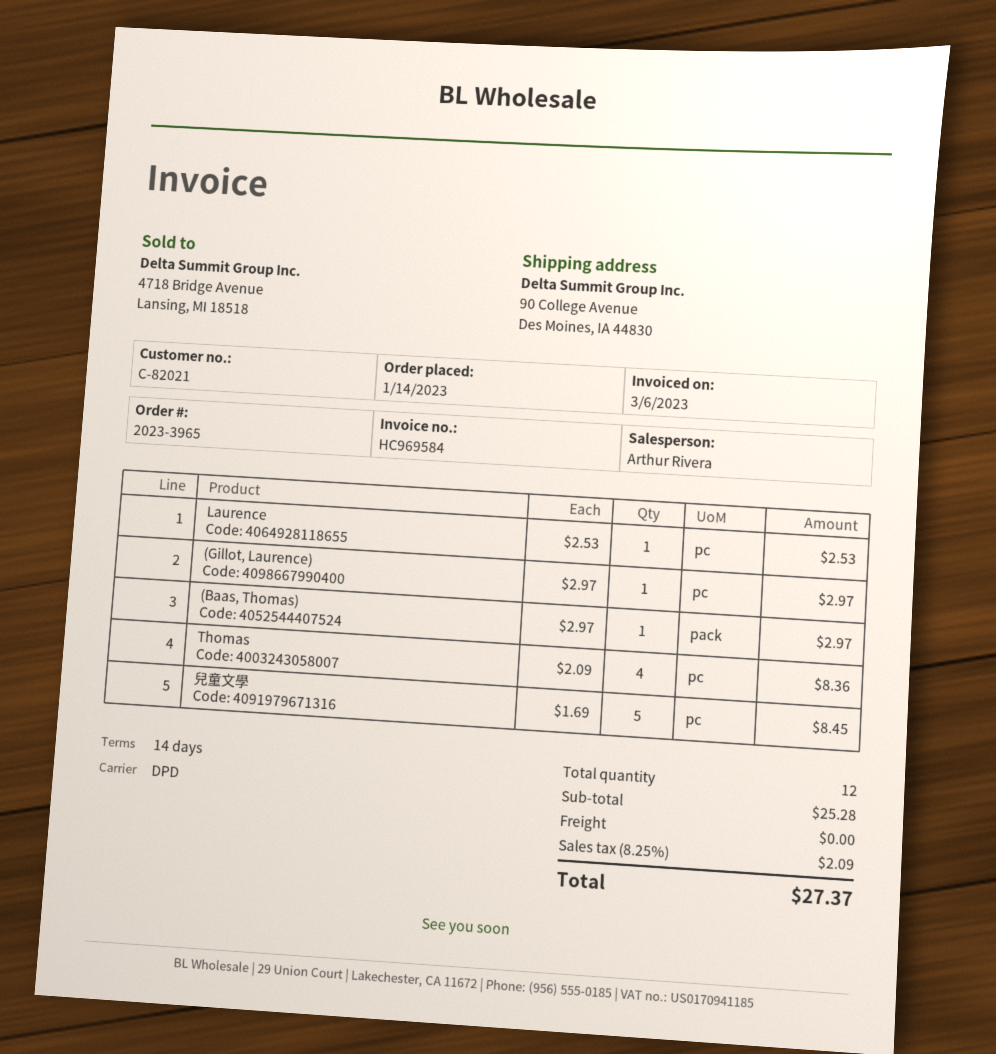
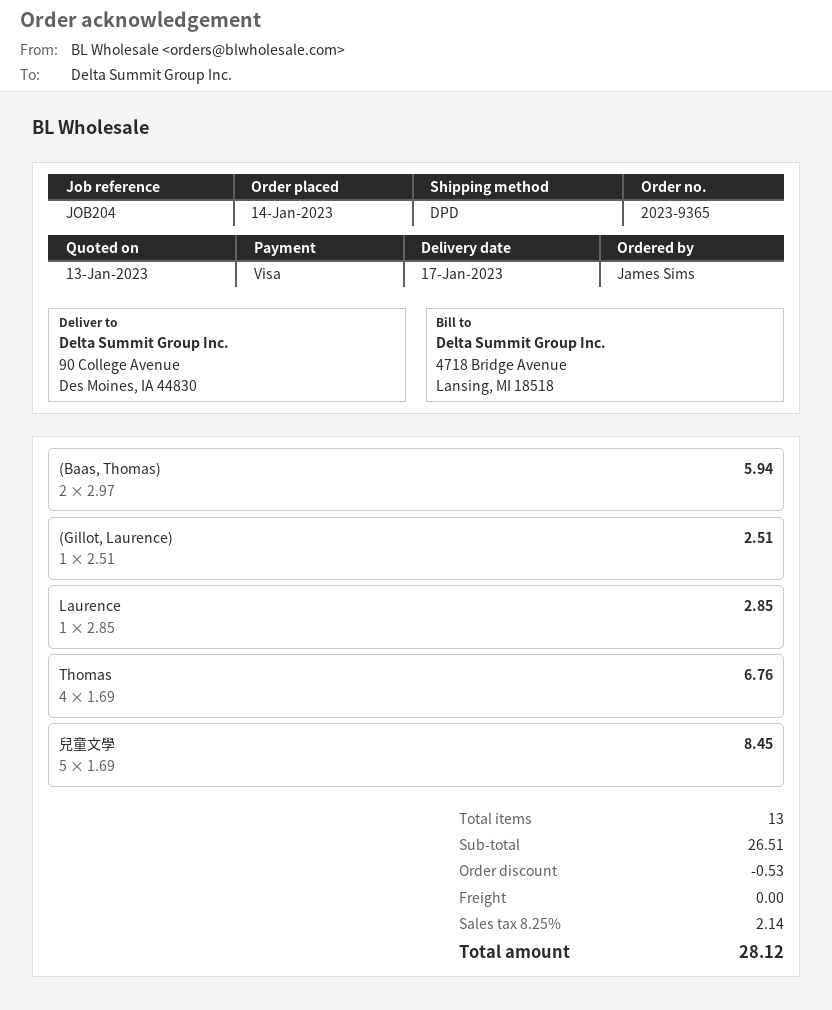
order number: 2023-3965 -> 2023-9365
Laurence: 1 x 2.53 = 2.53 -> 1 x 2.85 = 2.85
(Gillot, Laurence): 1 x 2.97 = 2.97 -> 1 x 2.51 = 2.51
(Baas, Thomas): 1 x 2.97 = 2.97 -> 2 x 2.97 = 5.94
Thomas: 4 x 2.09 = 8.36 -> 4 x 1.69 = 6.76
total quantity: 12 -> 13
subtotal: 25.28 -> 26.51
discount: none -> 0.53
tax: 8.25% = 2.09 -> 8.25% = 2.14
total: 27.37 -> 28.12

